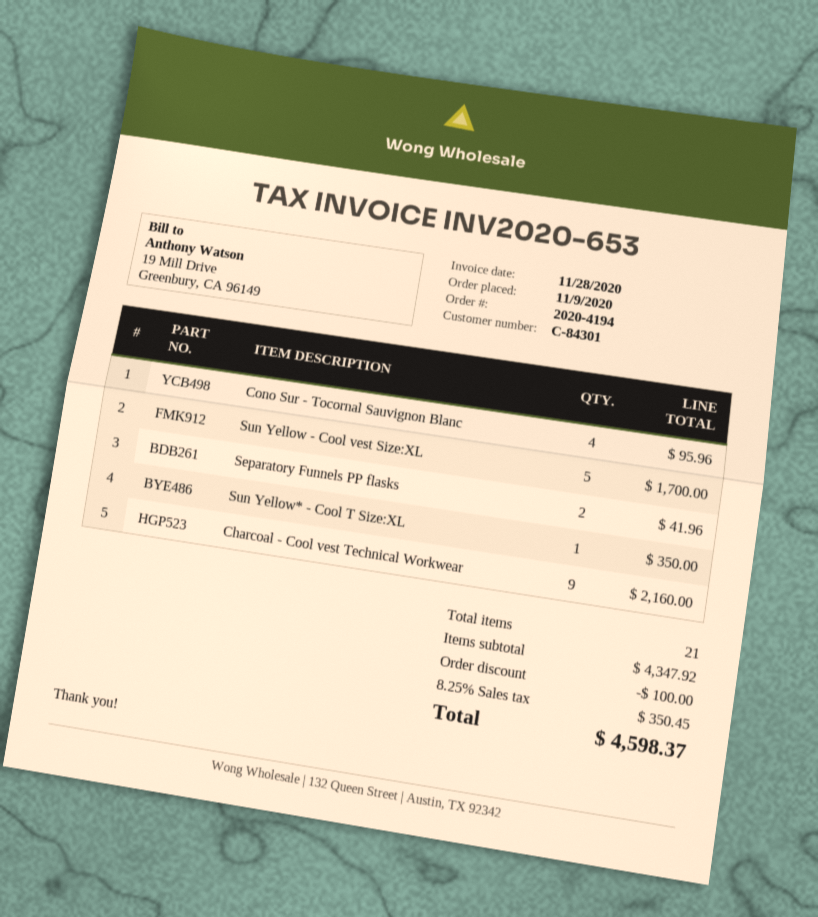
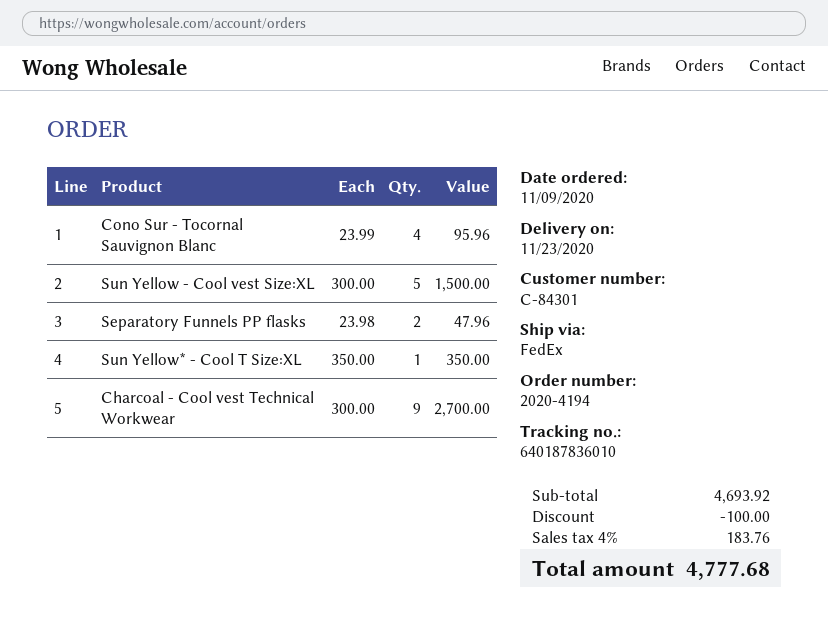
Sun Yellow - Cool vest Size:XL: 5 for 1700.00 -> 5 for 1500.00
Separatory Funnels PP flasks: 2 for 41.96 -> 2 for 47.96
Charcoal - Cool vest Technical Workwear: 9 for 2160.00 -> 9 for 2700.00
subtotal: 4347.92 -> 4693.92
tax: 8.25% = 350.45 -> 4% = 183.76
total: 4598.37 -> 4777.68

